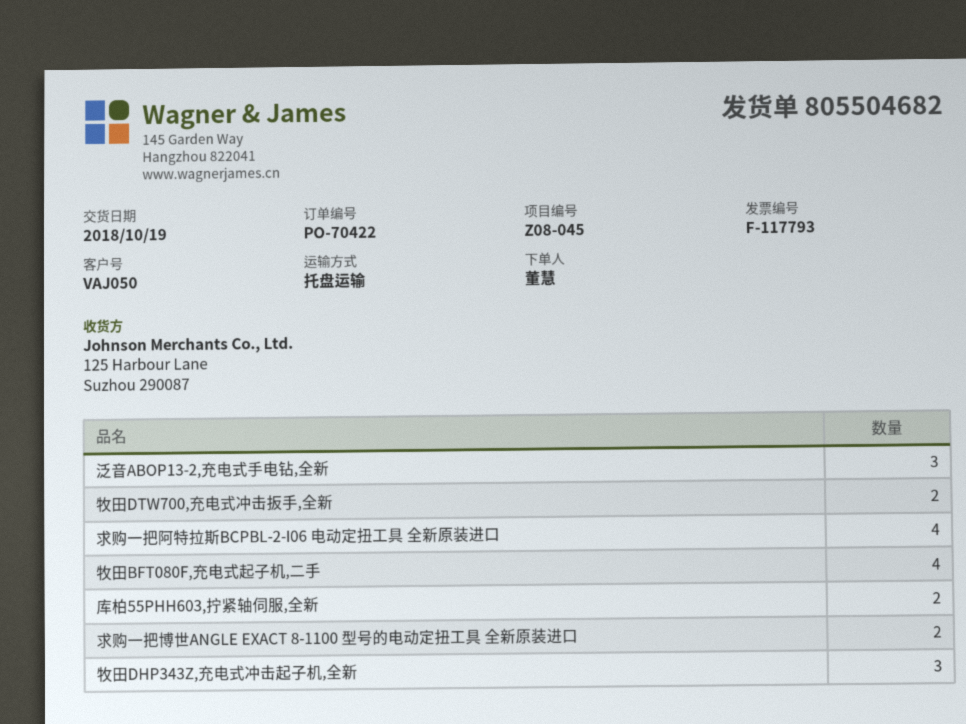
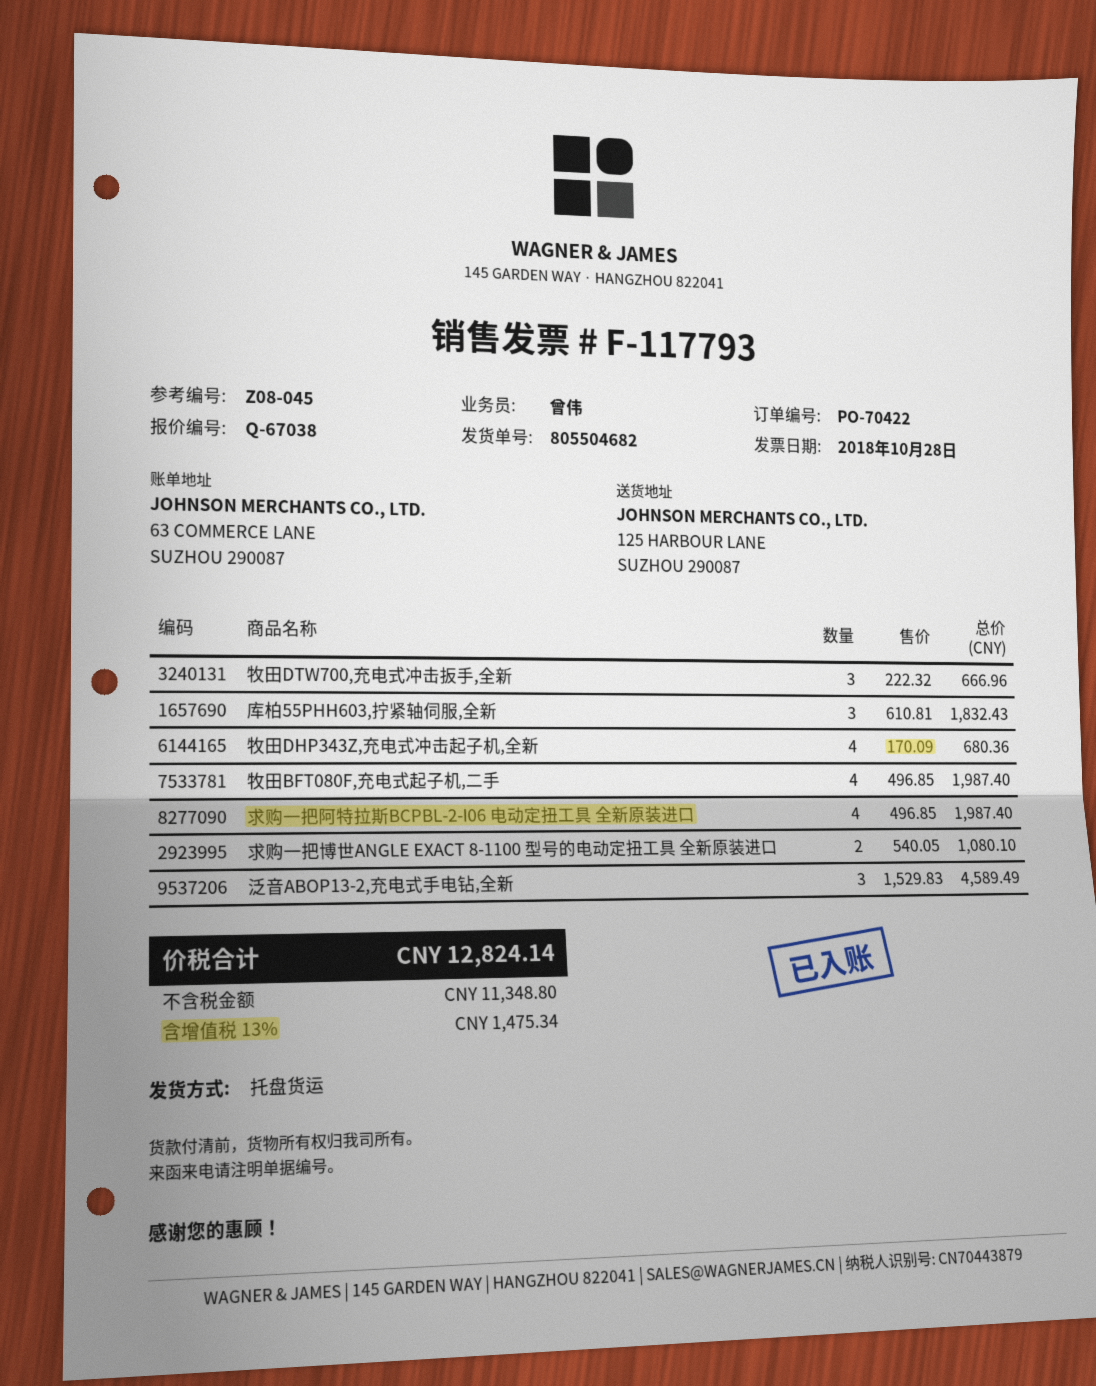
牧田DTW700,充电式冲击扳手,全新: 2 -> 3
库柏55PHH603,拧紧轴伺服,全新: 2 -> 3
牧田DHP343Z,充电式冲击起子机,全新: 3 -> 4

